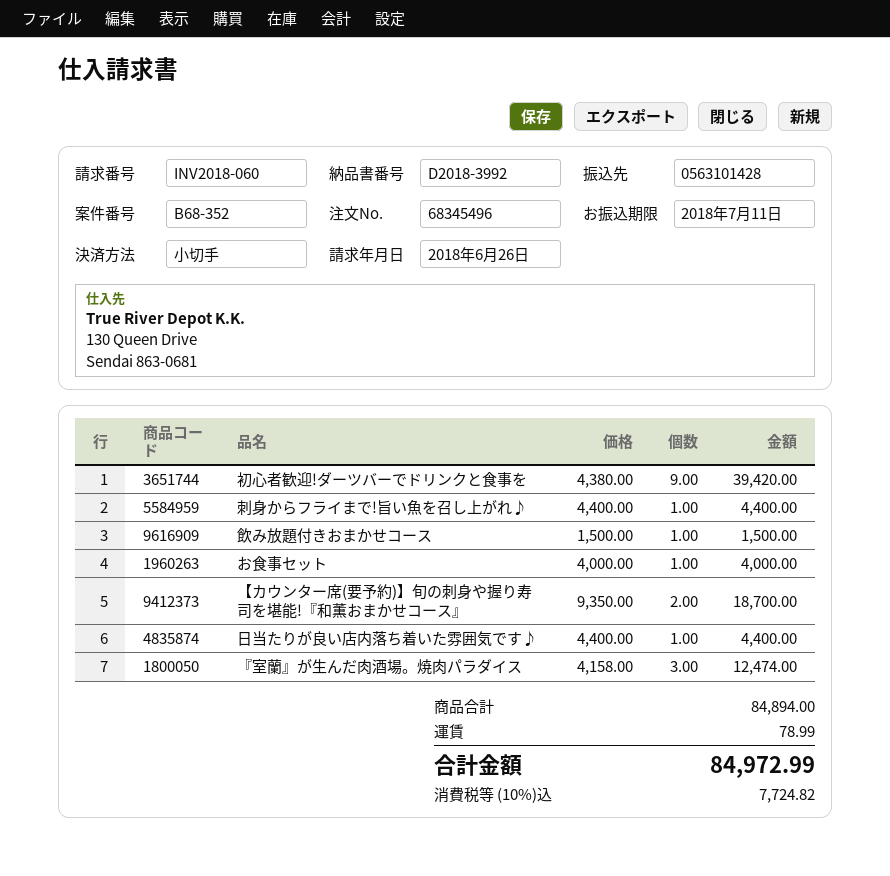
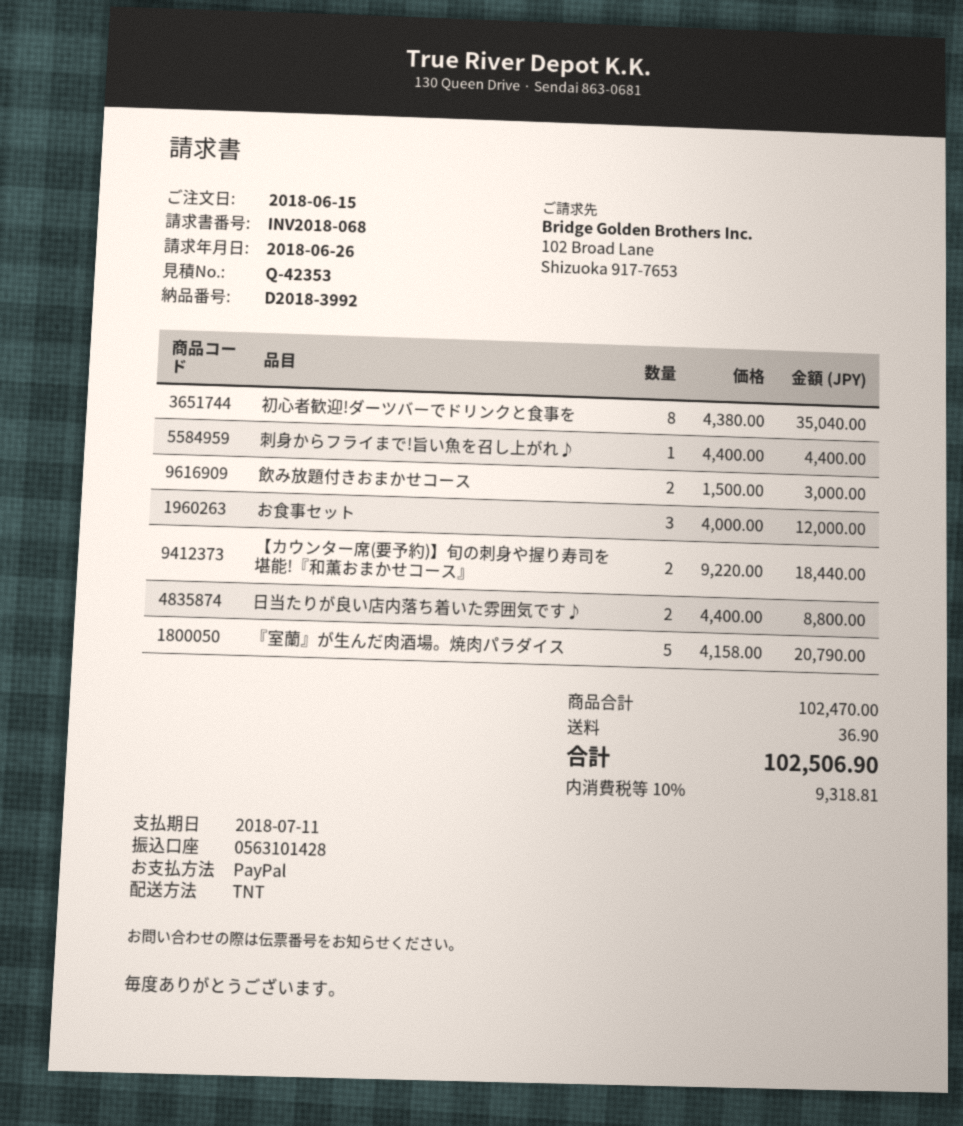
invoice number: INV2018-060 -> INV2018-068
payment method: cheque -> PayPal
初心者歓迎!ダーツバーでドリンクと食事を: 9 x 4380.00 = 39420.00 -> 8 x 4380.00 = 35040.00
飲み放題付きおまかせコース: 1 x 1500.00 = 1500.00 -> 2 x 1500.00 = 3000.00
お食事セット: 1 x 4000.00 = 4000.00 -> 3 x 4000.00 = 12000.00
【カウンター席(要予約)】旬の刺身や握り寿司を堪能!『和薫おまかせコース』: 2 x 9350.00 = 18700.00 -> 2 x 9220.00 = 18440.00
日当たりが良い店内落ち着いた雰囲気です♪: 1 x 4400.00 = 4400.00 -> 2 x 4400.00 = 8800.00
『室蘭』が生んだ肉酒場。焼肉パラダイス: 3 x 4158.00 = 12474.00 -> 5 x 4158.00 = 20790.00
subtotal: 84894.00 -> 102470.00
shipping: 78.99 -> 36.90
tax: 10% = 7724.82 -> 10% = 9318.81
total: 84972.99 -> 102506.90

